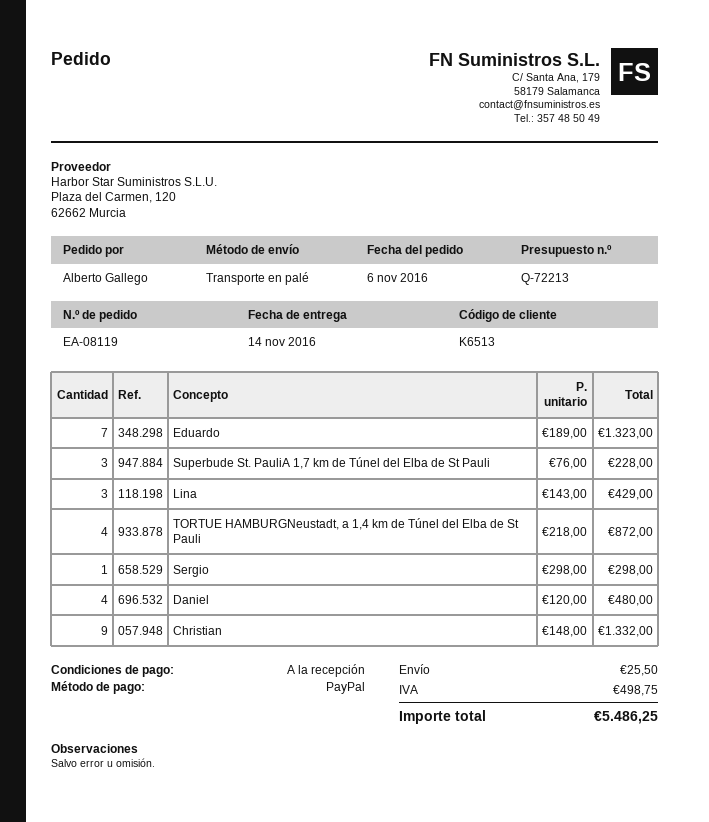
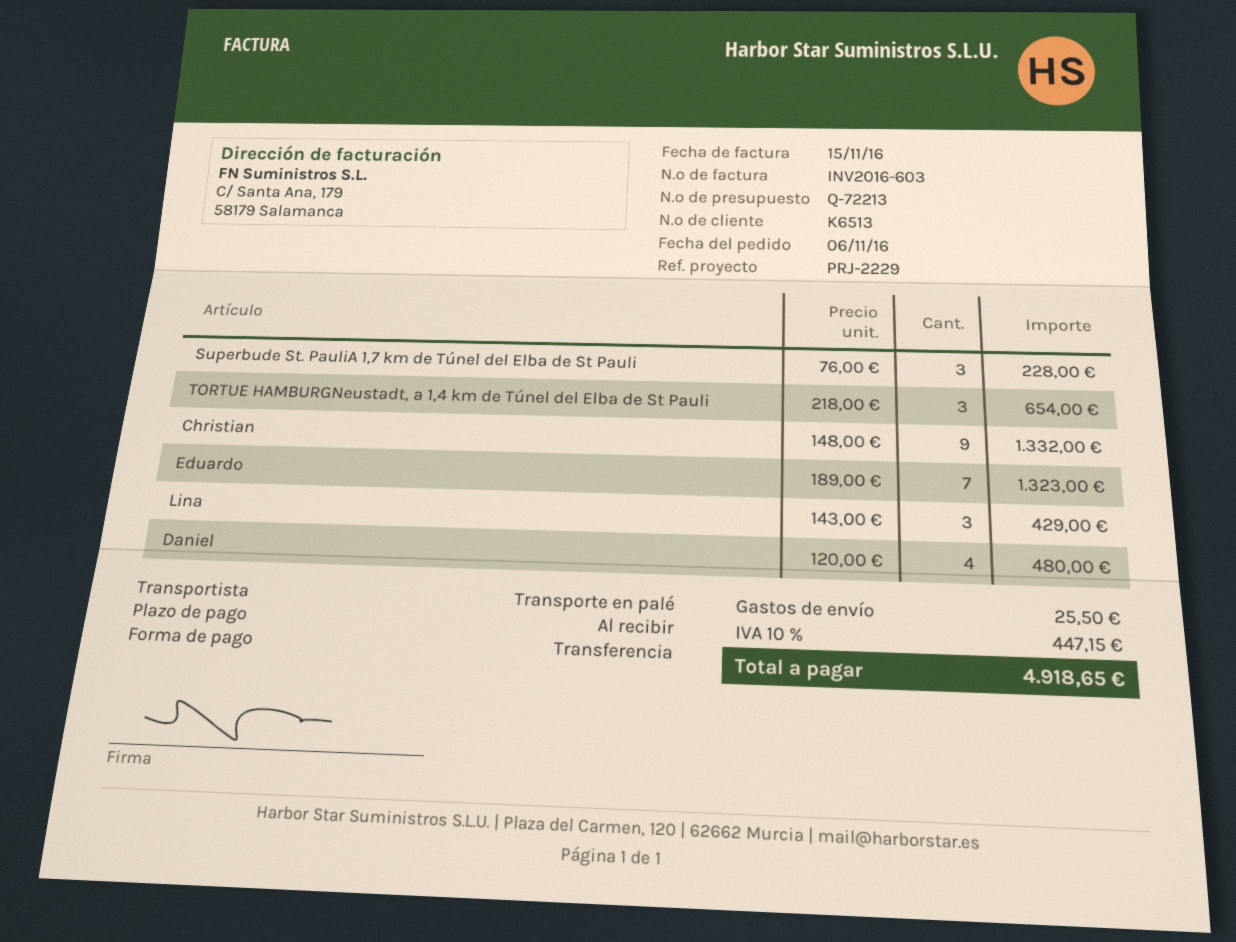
payment method: PayPal -> bank transfer
TORTUE HAMBURGNeustadt, a 1,4 km de Túnel del Elba de St Pauli: 4 x 218.00 = 872.00 -> 3 x 218.00 = 654.00
Sergio: 1 x 298.00 = 298.00 -> none
tax: 498.75 -> 447.15
total: 5486.25 -> 4918.65

